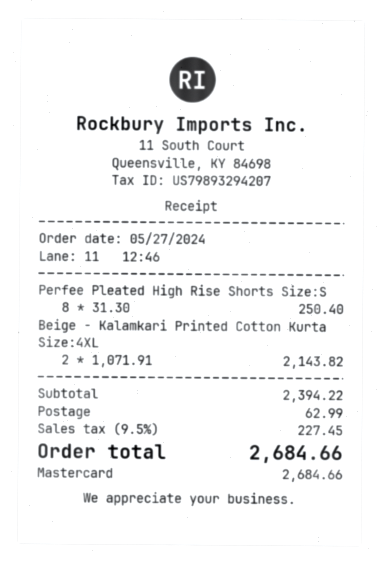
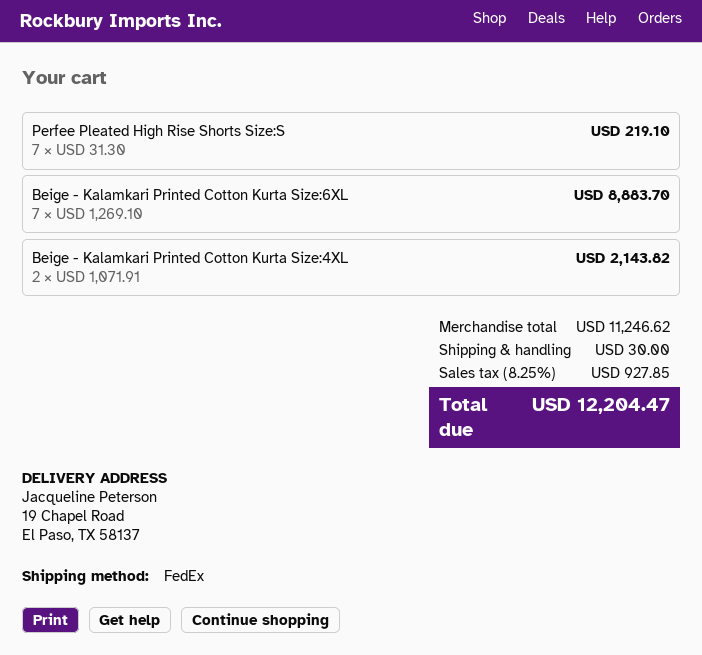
Perfee Pleated High Rise Shorts Size:S: 8 x 31.30 = 250.40 -> 7 x 31.30 = 219.10
Beige - Kalamkari Printed Cotton Kurta Size:6XL: none -> 7 x 1269.10 = 8883.70
subtotal: 2394.22 -> 11246.62
shipping: 62.99 -> 30.00
tax: 9.5% = 227.45 -> 8.25% = 927.85
total: 2684.66 -> 12204.47

